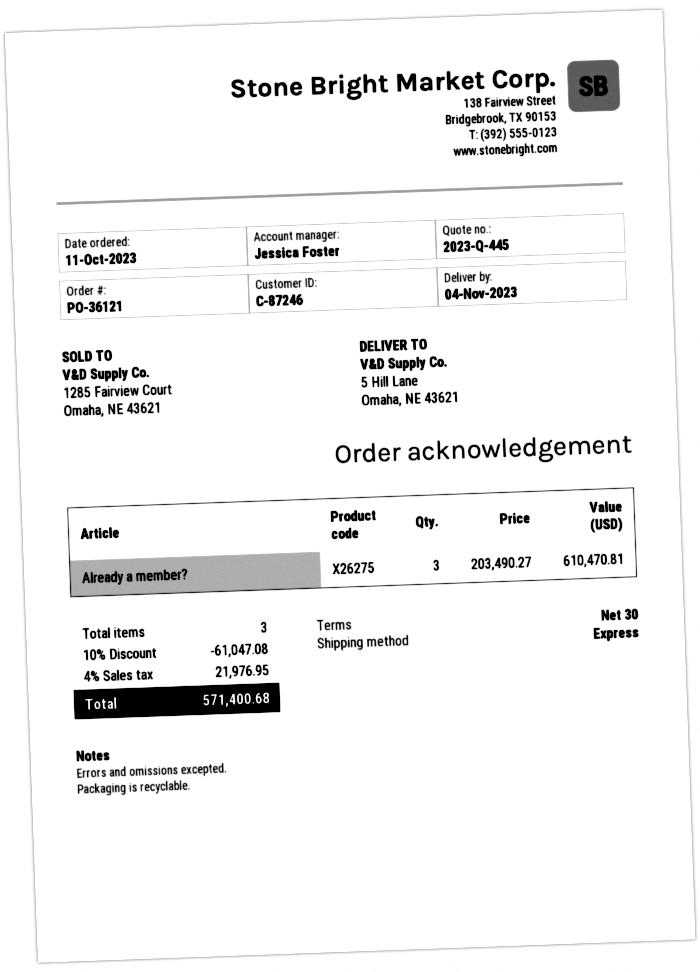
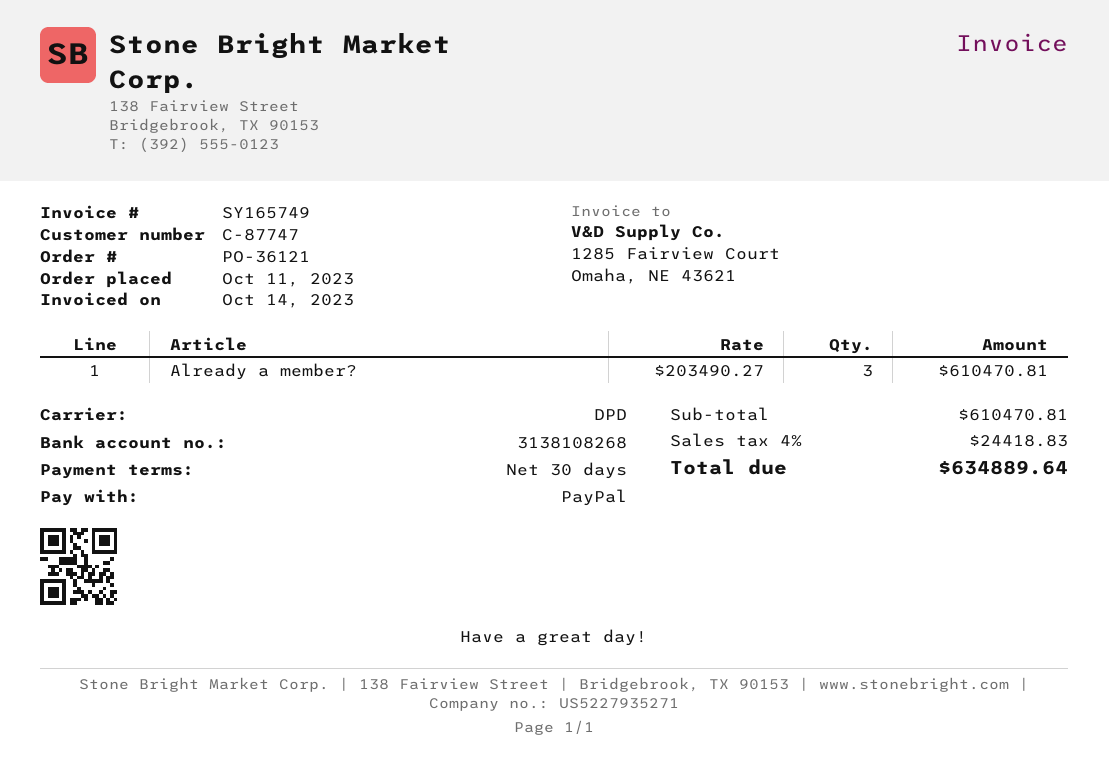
customer number: C-87246 -> C-87747
shipping method: express -> DPD
discount: 10% = 61047.08 -> none
tax: 4% = 21976.95 -> 4% = 24418.83
total: 571400.68 -> 634889.64

